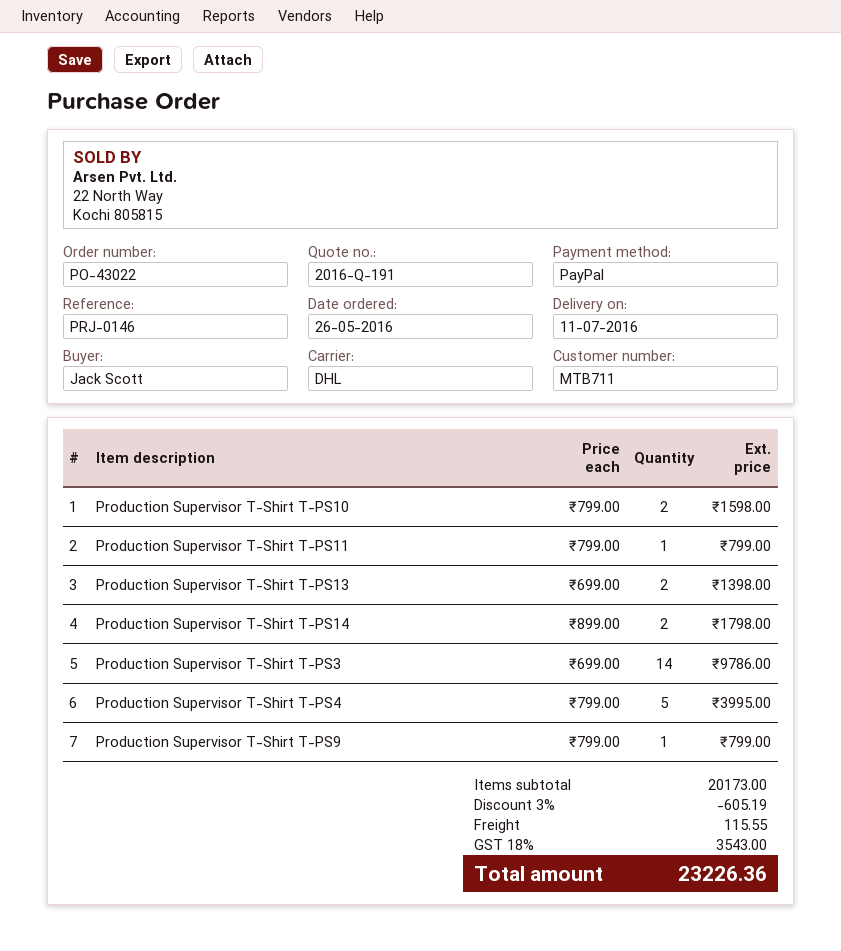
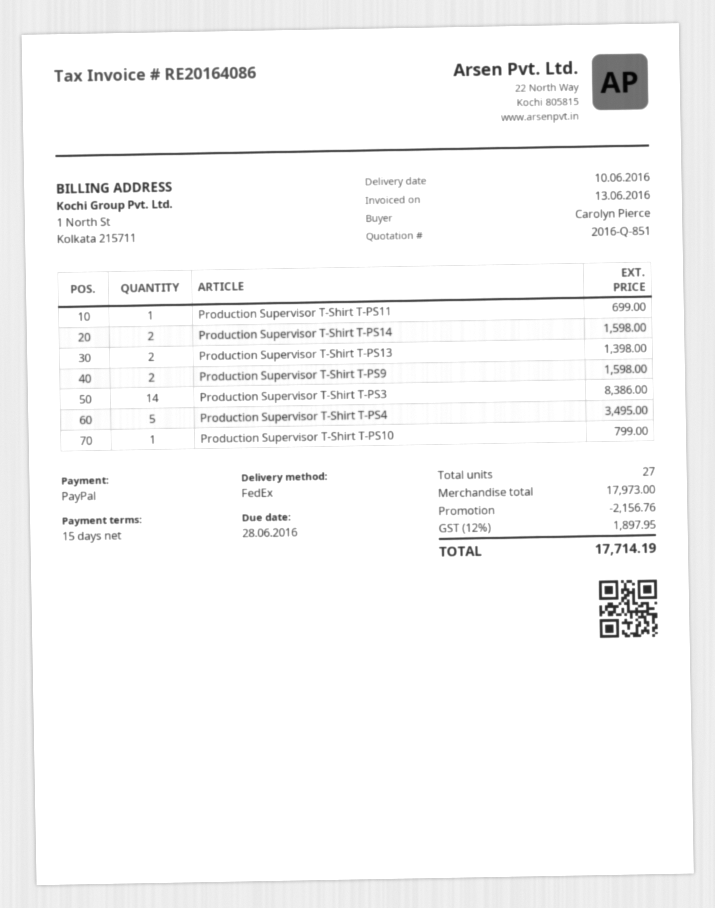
quote number: 2016-Q-191 -> 2016-Q-851
delivery date: 2016-07-11 -> 2016-06-10
ordered by: Jack Scott -> Carolyn Pierce
shipping method: DHL -> FedEx
Production Supervisor T-Shirt T-PS10: 2 for 1598.00 -> 1 for 799.00
Production Supervisor T-Shirt T-PS11: 1 for 799.00 -> 1 for 699.00
Production Supervisor T-Shirt T-PS14: 2 for 1798.00 -> 2 for 1598.00
Production Supervisor T-Shirt T-PS3: 14 for 9786.00 -> 14 for 8386.00
Production Supervisor T-Shirt T-PS4: 5 for 3995.00 -> 5 for 3495.00
Production Supervisor T-Shirt T-PS9: 1 for 799.00 -> 2 for 1598.00
subtotal: 20173.00 -> 17973.00
discount: 605.19 -> 2156.76
shipping: 115.55 -> none
tax: 18% = 3543.00 -> 12% = 1897.95
total: 23226.36 -> 17714.19

